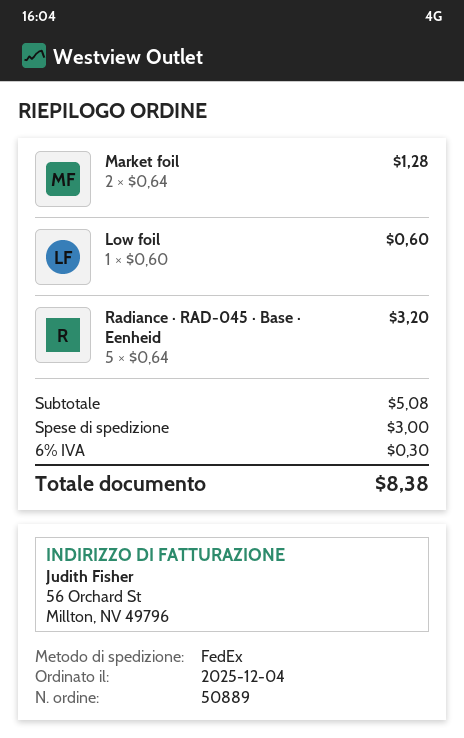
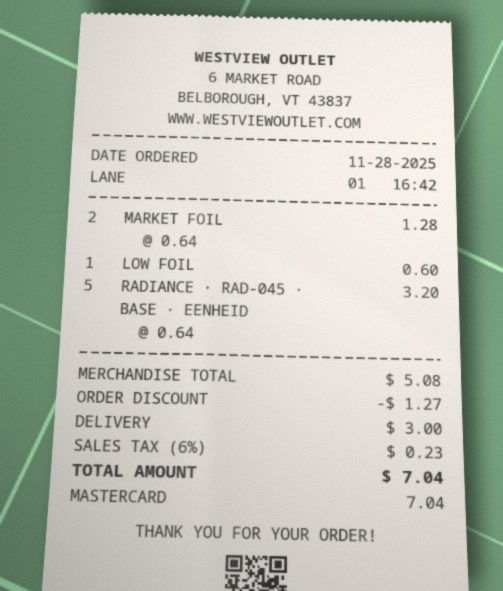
order date: 2025-12-04 -> 2025-11-28
discount: none -> 1.27
tax: 6% = 0.30 -> 6% = 0.23
total: 8.38 -> 7.04

